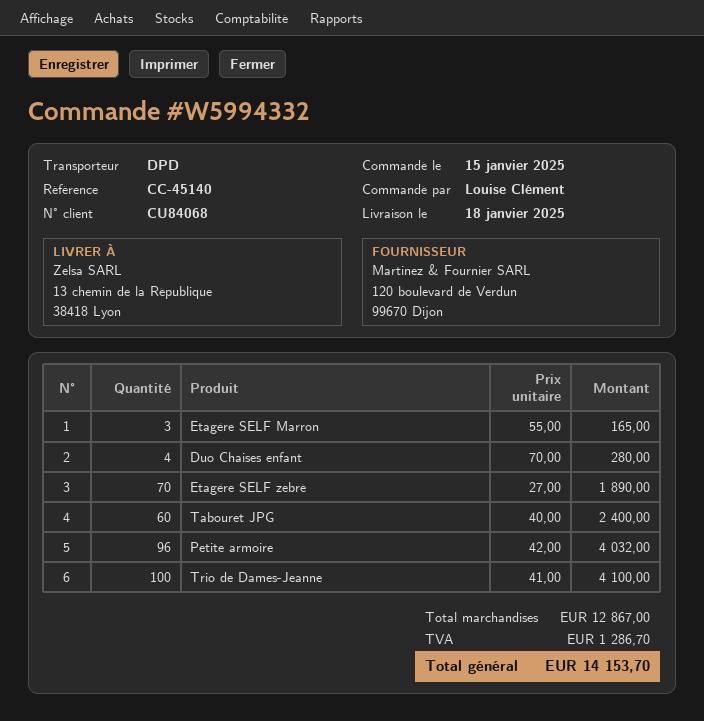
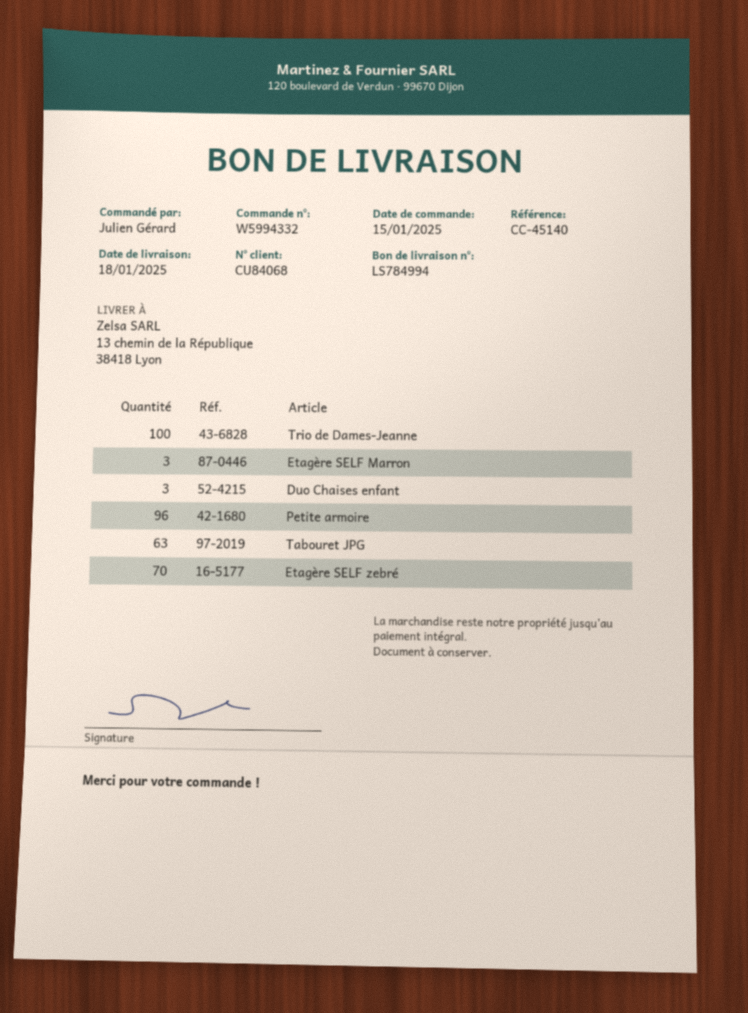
ordered by: Louise Clément -> Julien Gérard
Duo Chaises enfant: 4 -> 3
Tabouret JPG: 60 -> 63

